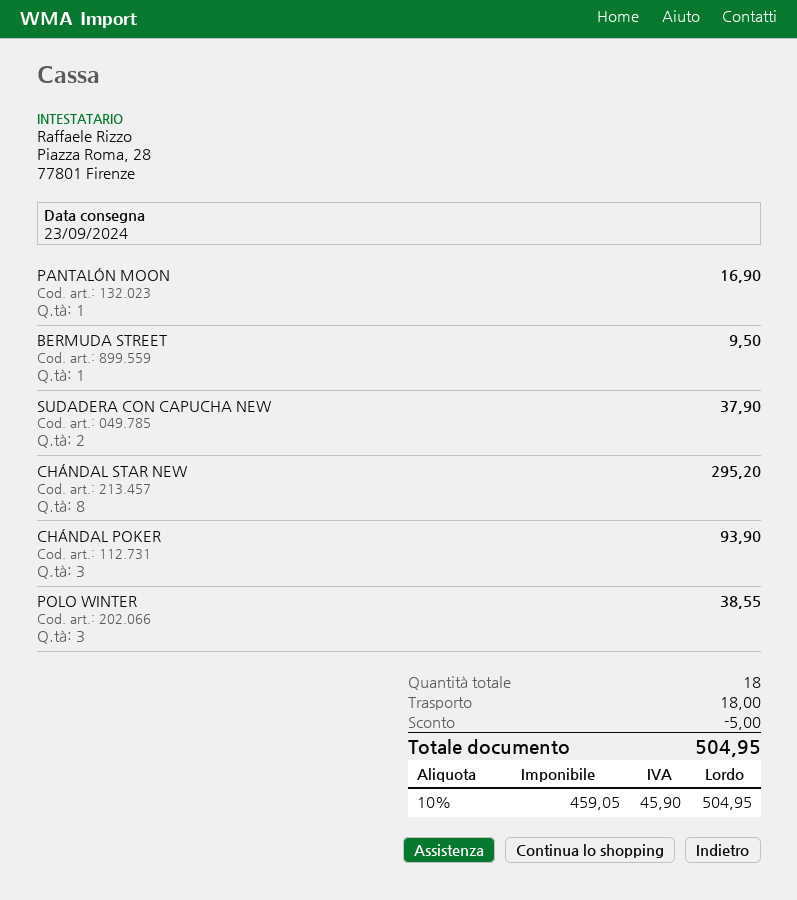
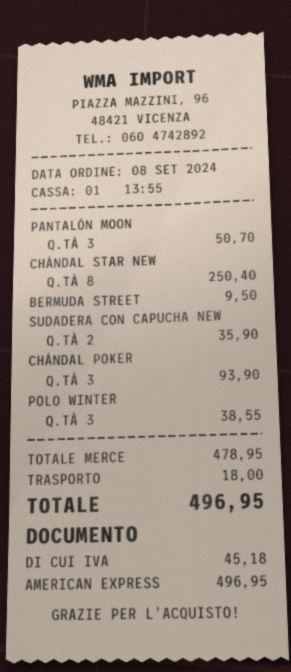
PANTALÓN MOON: 1 for 16.90 -> 3 for 50.70
SUDADERA CON CAPUCHA NEW: 2 for 37.90 -> 2 for 35.90
CHÁNDAL STAR NEW: 8 for 295.20 -> 8 for 250.40
discount: 5.00 -> none
tax: 45.90 -> 45.18
total: 504.95 -> 496.95

